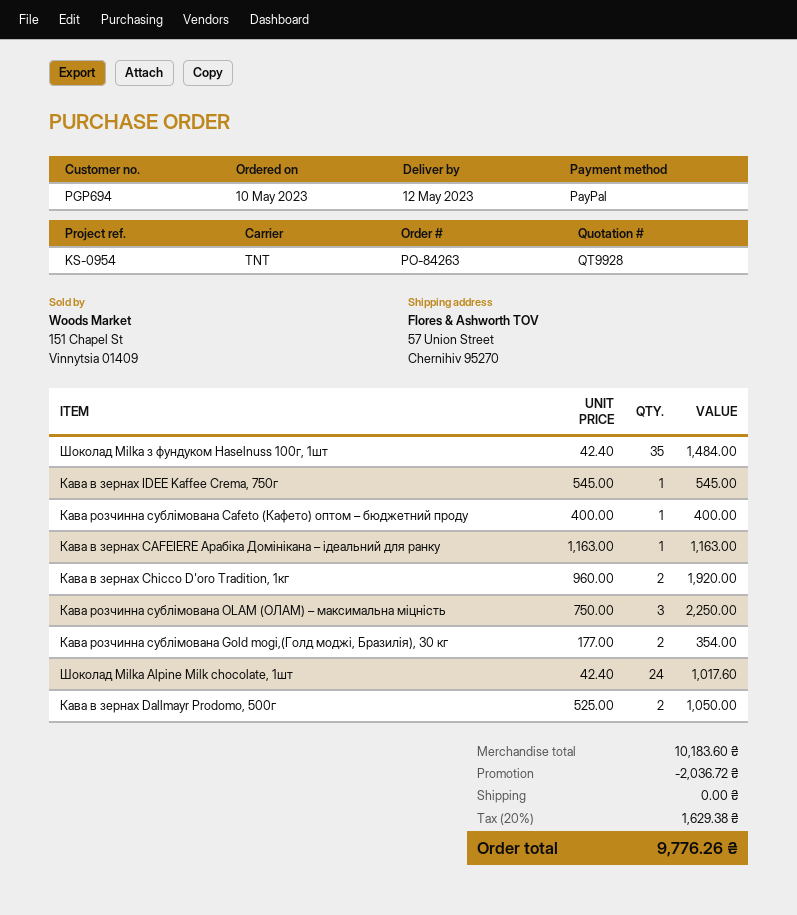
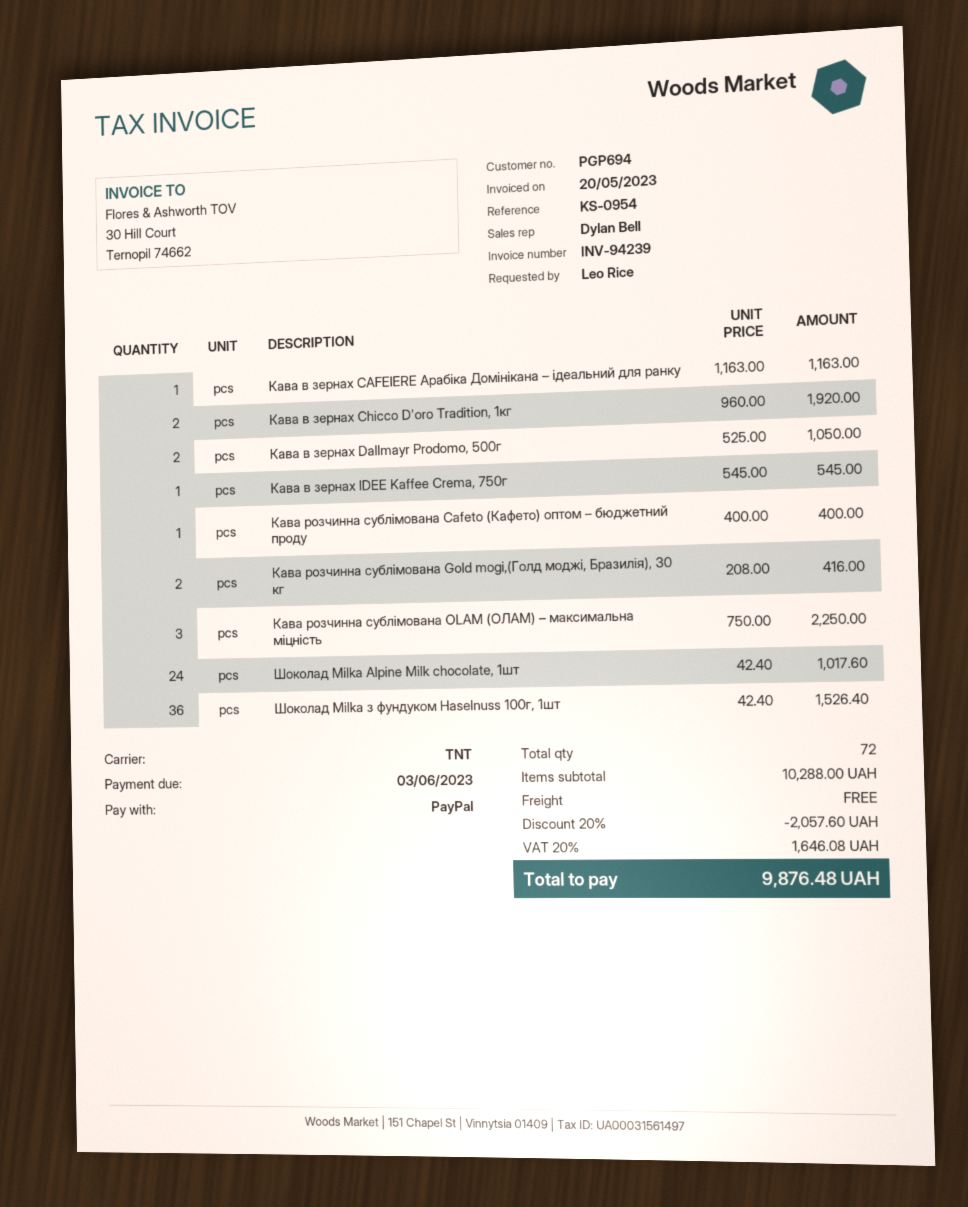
Шоколад Milka з фундуком Haselnuss 100г, 1шт: 35 x 42.40 = 1484.00 -> 36 x 42.40 = 1526.40
Кава розчинна сублімована Gold mogi,(Голд моджі, Бразилія), 30 кг: 2 x 177.00 = 354.00 -> 2 x 208.00 = 416.00
subtotal: 10183.60 -> 10288.00
discount: 2036.72 -> 2057.60
tax: 20% = 1629.38 -> 20% = 1646.08
total: 9776.26 -> 9876.48

